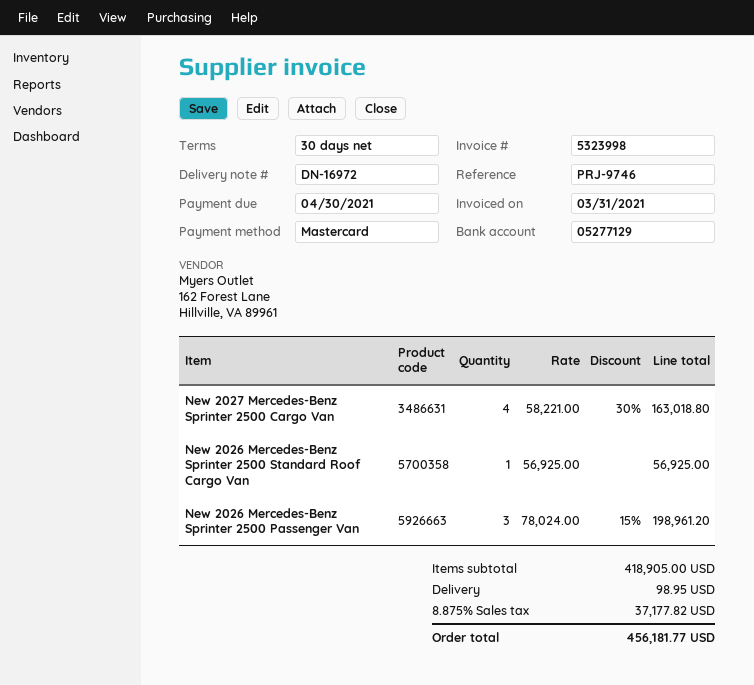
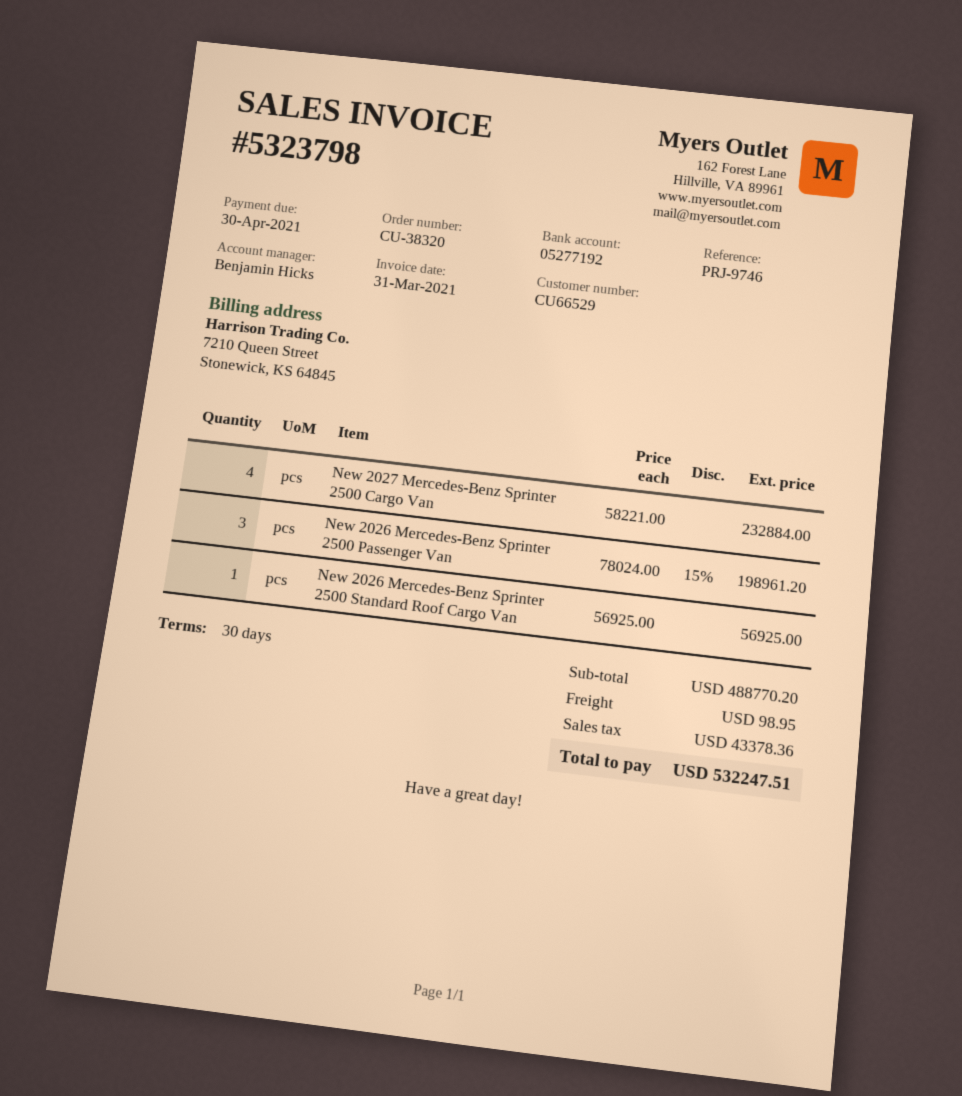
invoice number: 5323998 -> 5323798
bank account: 05277129 -> 05277192
New 2027 Mercedes-Benz Sprinter 2500 Cargo Van: 4 x 58221.00 - 30% = 163018.80 -> 4 x 58221.00 = 232884.00
subtotal: 418905.00 -> 488770.20
tax: 37177.82 -> 43378.36
total: 456181.77 -> 532247.51

